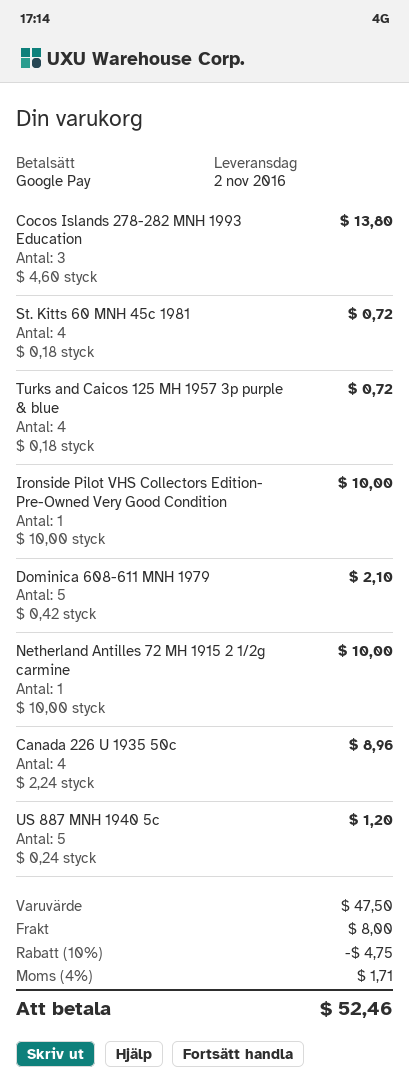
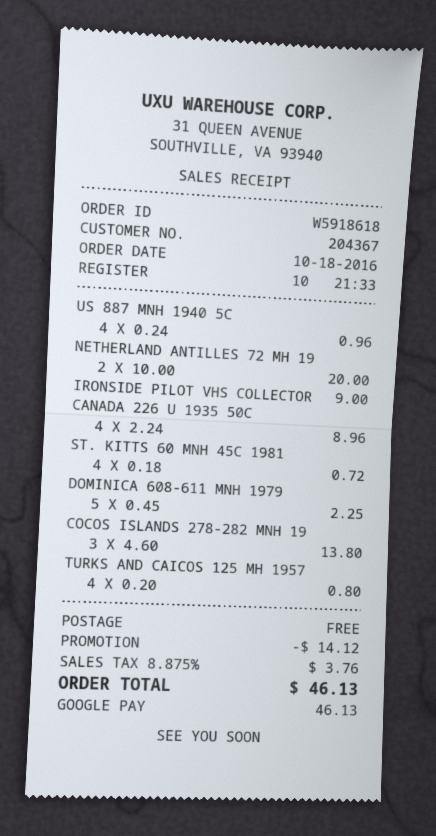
Turks and Caicos 125 MH 1957 3p purple & blue: 4 x 0.18 = 0.72 -> 4 x 0.20 = 0.80
Ironside Pilot VHS Collectors Edition- Pre-Owned Very Good Condition: 1 x 10.00 = 10.00 -> 1 x 9.00 = 9.00
Dominica 608-611 MNH 1979: 5 x 0.42 = 2.10 -> 5 x 0.45 = 2.25
Netherland Antilles 72 MH 1915 2 1/2g carmine: 1 x 10.00 = 10.00 -> 2 x 10.00 = 20.00
US 887 MNH 1940 5c: 5 x 0.24 = 1.20 -> 4 x 0.24 = 0.96
discount: 4.75 -> 14.12
shipping: 8.00 -> 0.00
tax: 4% = 1.71 -> 8.875% = 3.76
total: 52.46 -> 46.13

